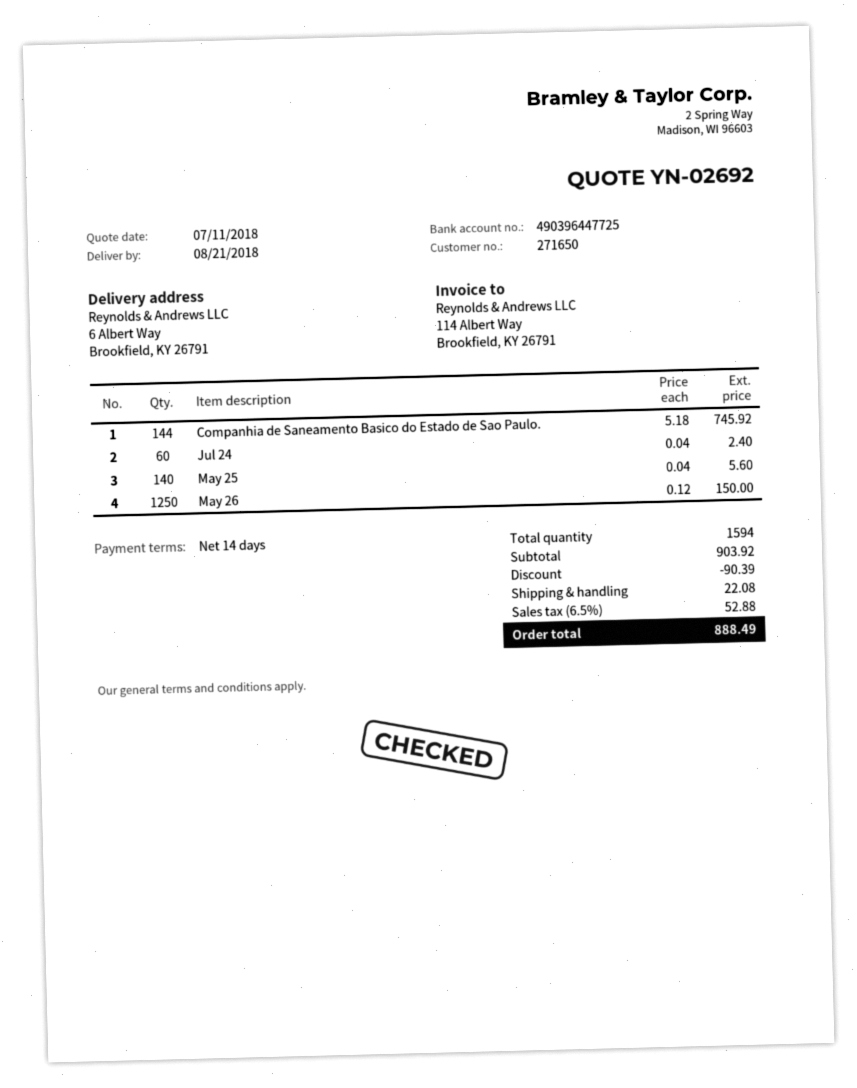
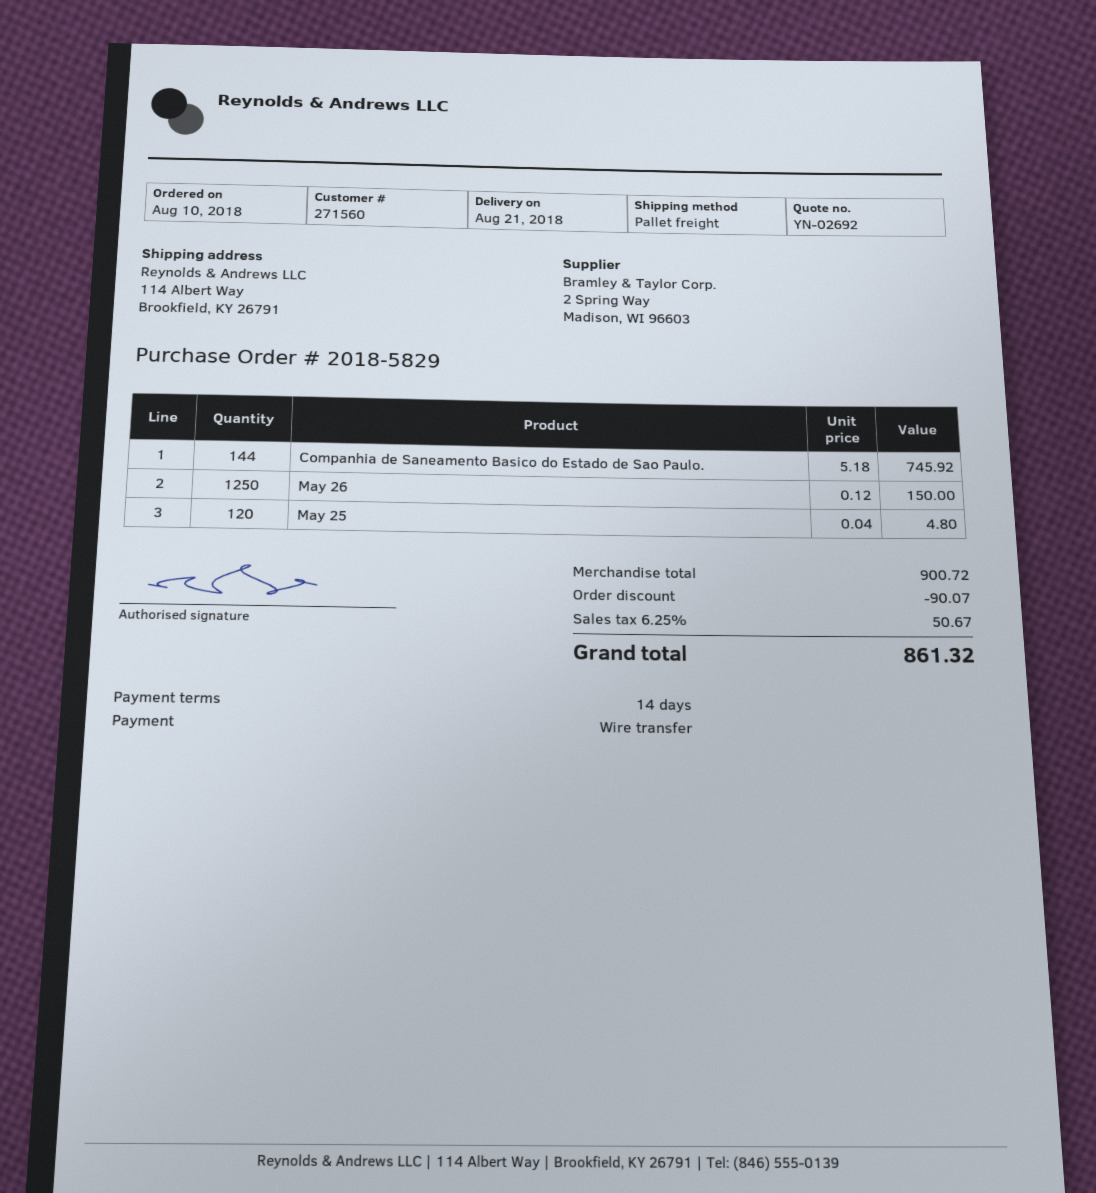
customer number: 271650 -> 271560
ship to: 6 Albert Way, Brookfield, KY 26791 -> 114 Albert Way, Brookfield, KY 26791
Jul 24: 60 x 0.04 = 2.40 -> none
May 25: 140 x 0.04 = 5.60 -> 120 x 0.04 = 4.80
subtotal: 903.92 -> 900.72
discount: 90.39 -> 90.07
shipping: 22.08 -> none
tax: 6.5% = 52.88 -> 6.25% = 50.67
total: 888.49 -> 861.32

